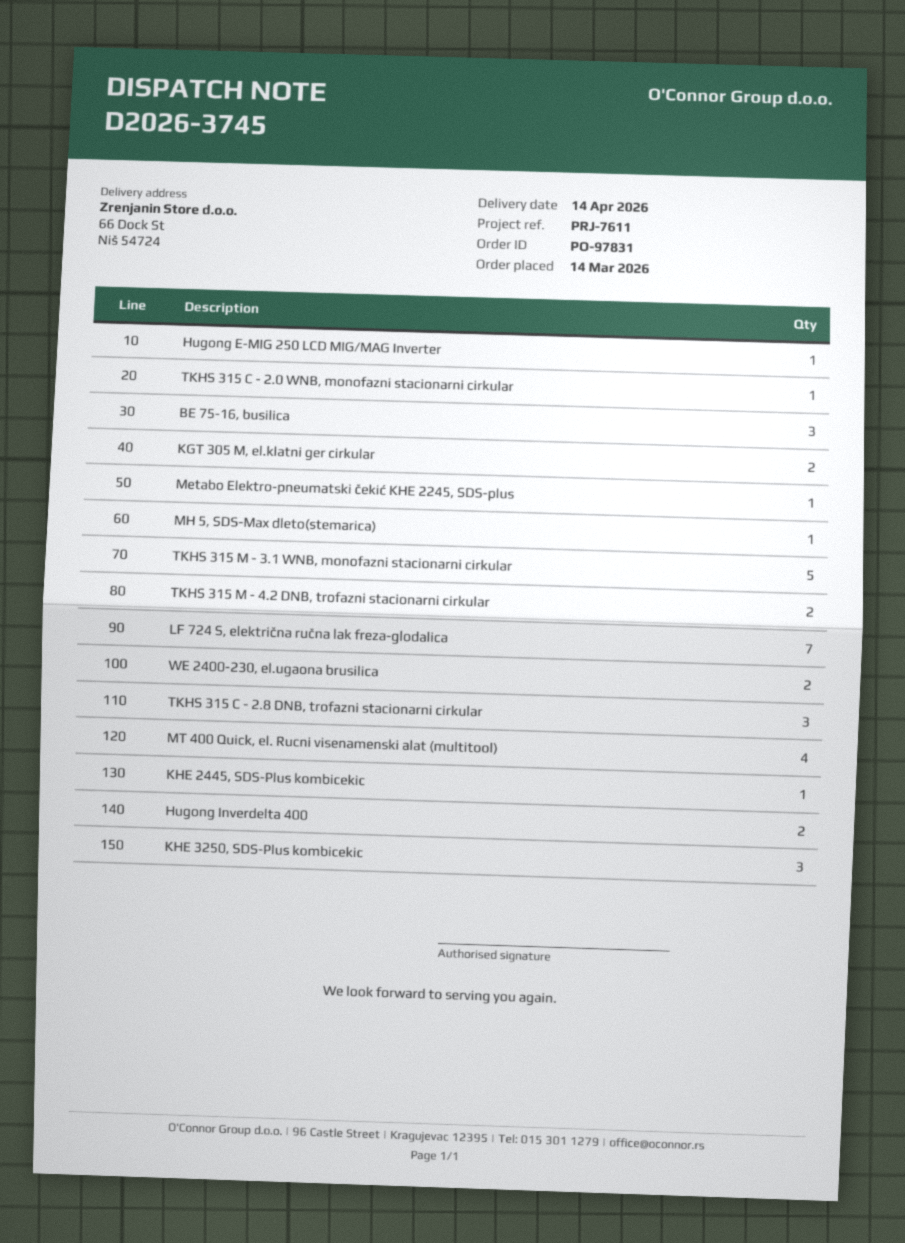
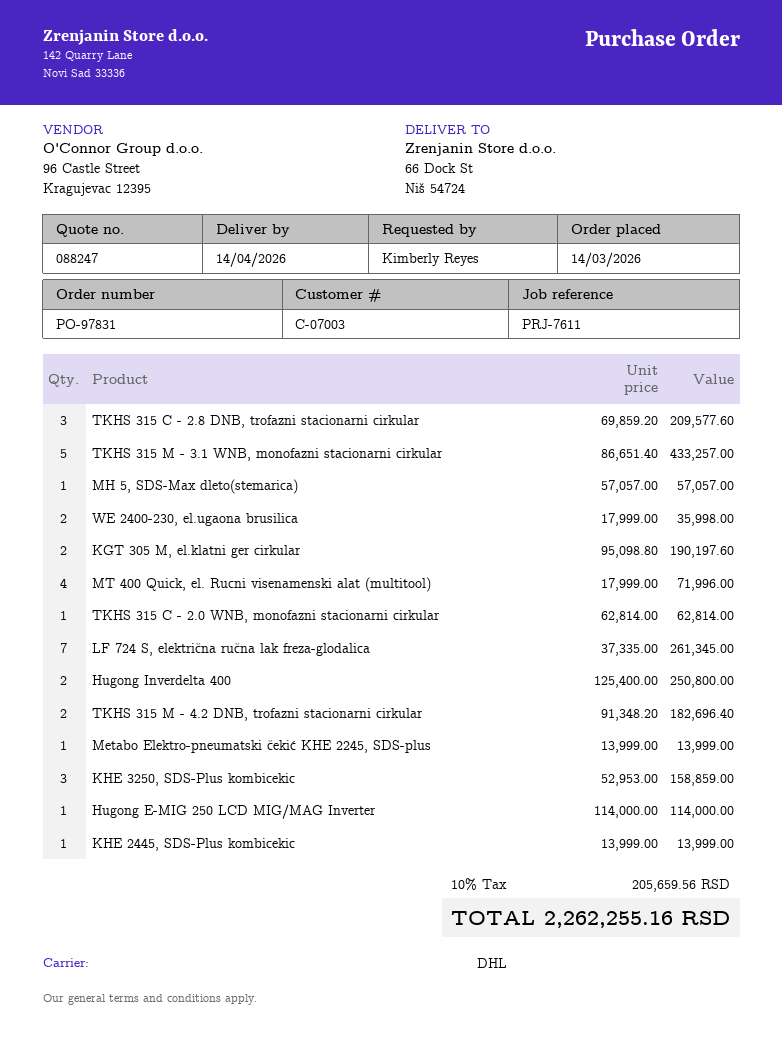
BE 75-16, busilica: 3 -> none

